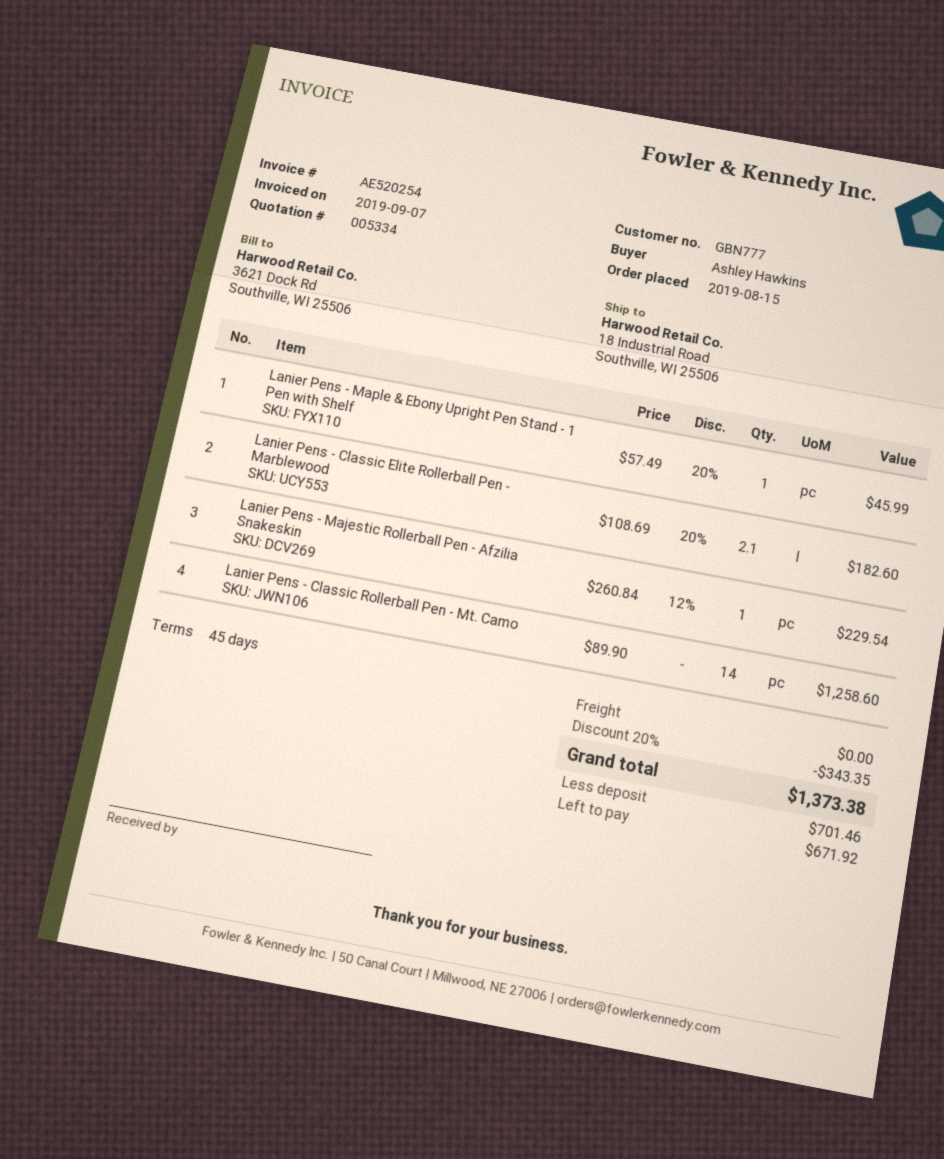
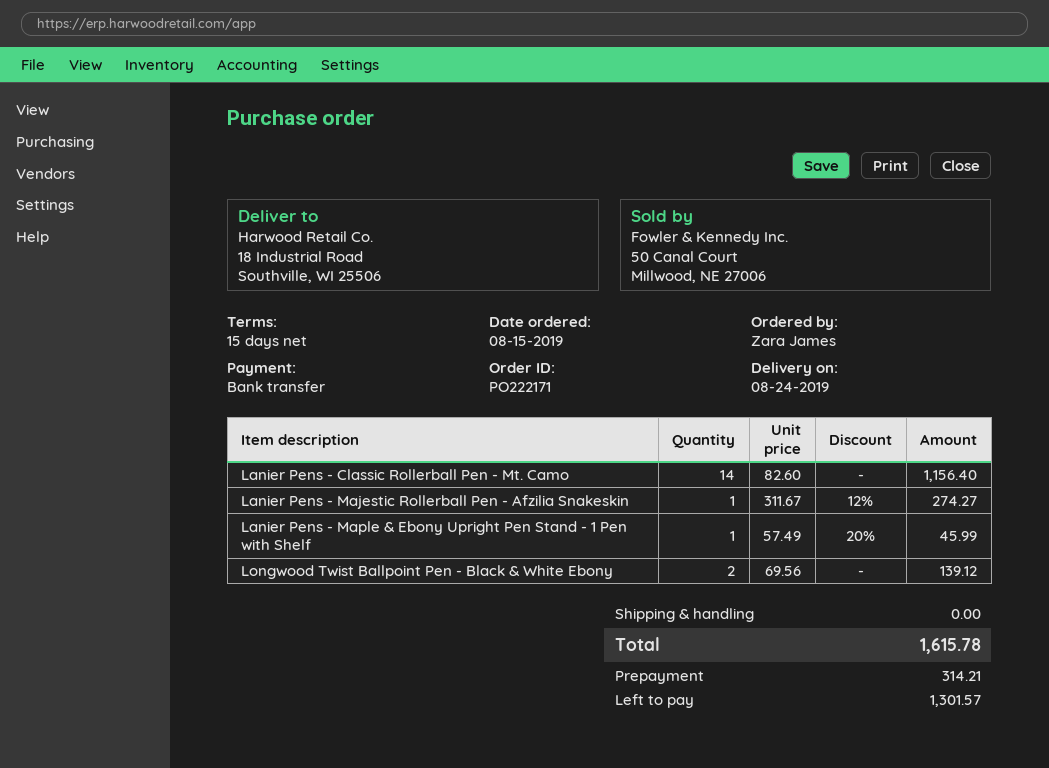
payment terms: 45 days -> 15 days
ordered by: Ashley Hawkins -> Zara James
Lanier Pens - Classic Elite Rollerball Pen - Marblewood: 2.1 x 108.69 - 20% = 182.60 -> none
Lanier Pens - Majestic Rollerball Pen - Afzilia Snakeskin: 1 x 260.84 - 12% = 229.54 -> 1 x 311.67 - 12% = 274.27
Lanier Pens - Classic Rollerball Pen - Mt. Camo: 14 x 89.90 = 1258.60 -> 14 x 82.60 = 1156.40
Longwood Twist Ballpoint Pen - Black & White Ebony: none -> 2 x 69.56 = 139.12
discount: 20% = 343.35 -> none
total: 1373.38 -> 1615.78
deposit: 701.46 -> 314.21
balance: 671.92 -> 1301.57

